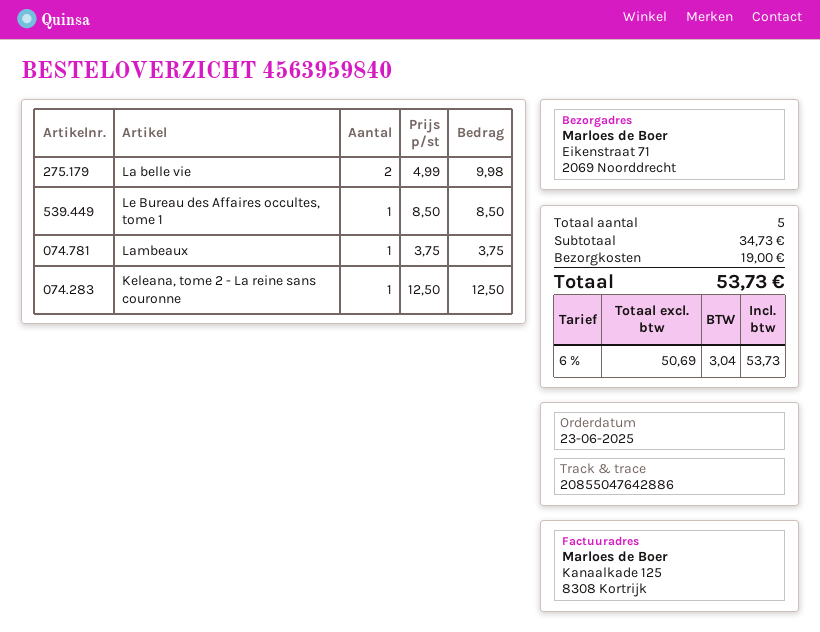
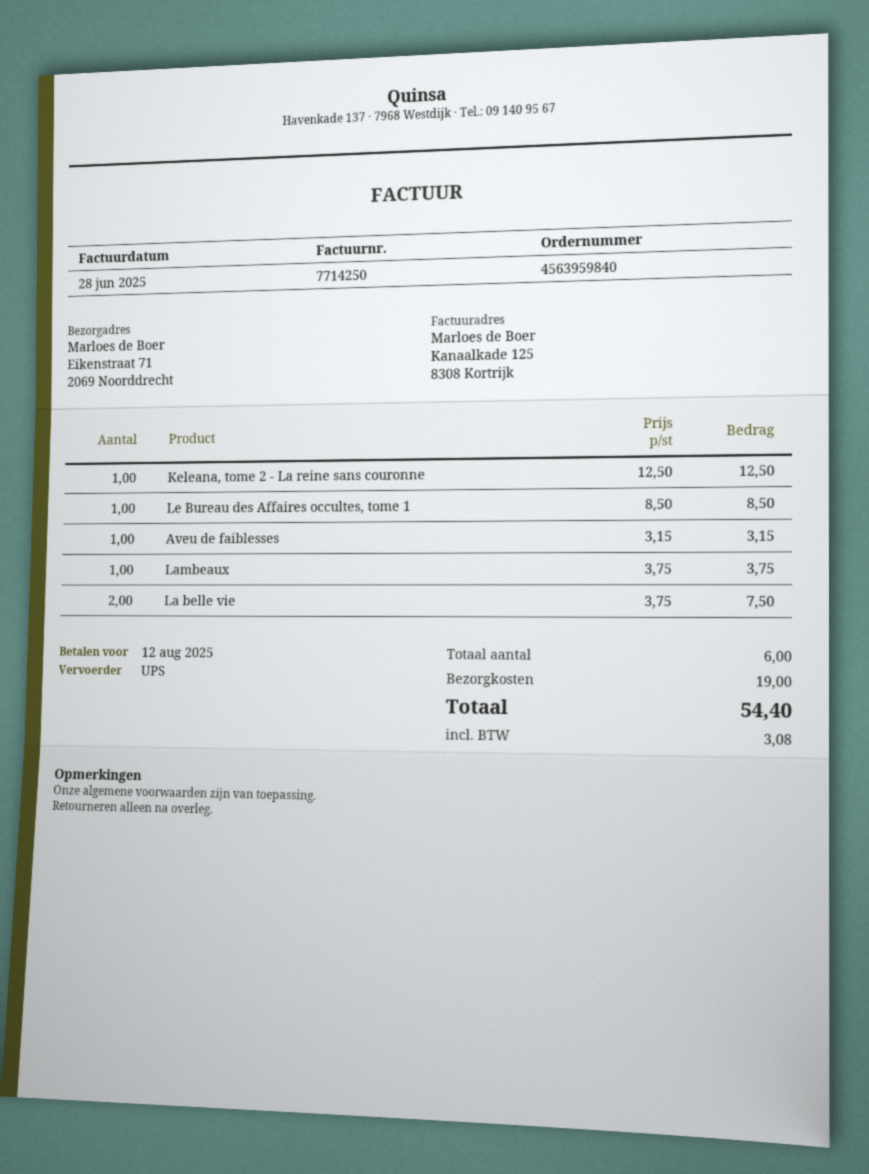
La belle vie: 2 x 4.99 = 9.98 -> 2 x 3.75 = 7.50
Aveu de faiblesses: none -> 1 x 3.15 = 3.15
total quantity: 5 -> 6
tax: 3.04 -> 3.08
total: 53.73 -> 54.40

